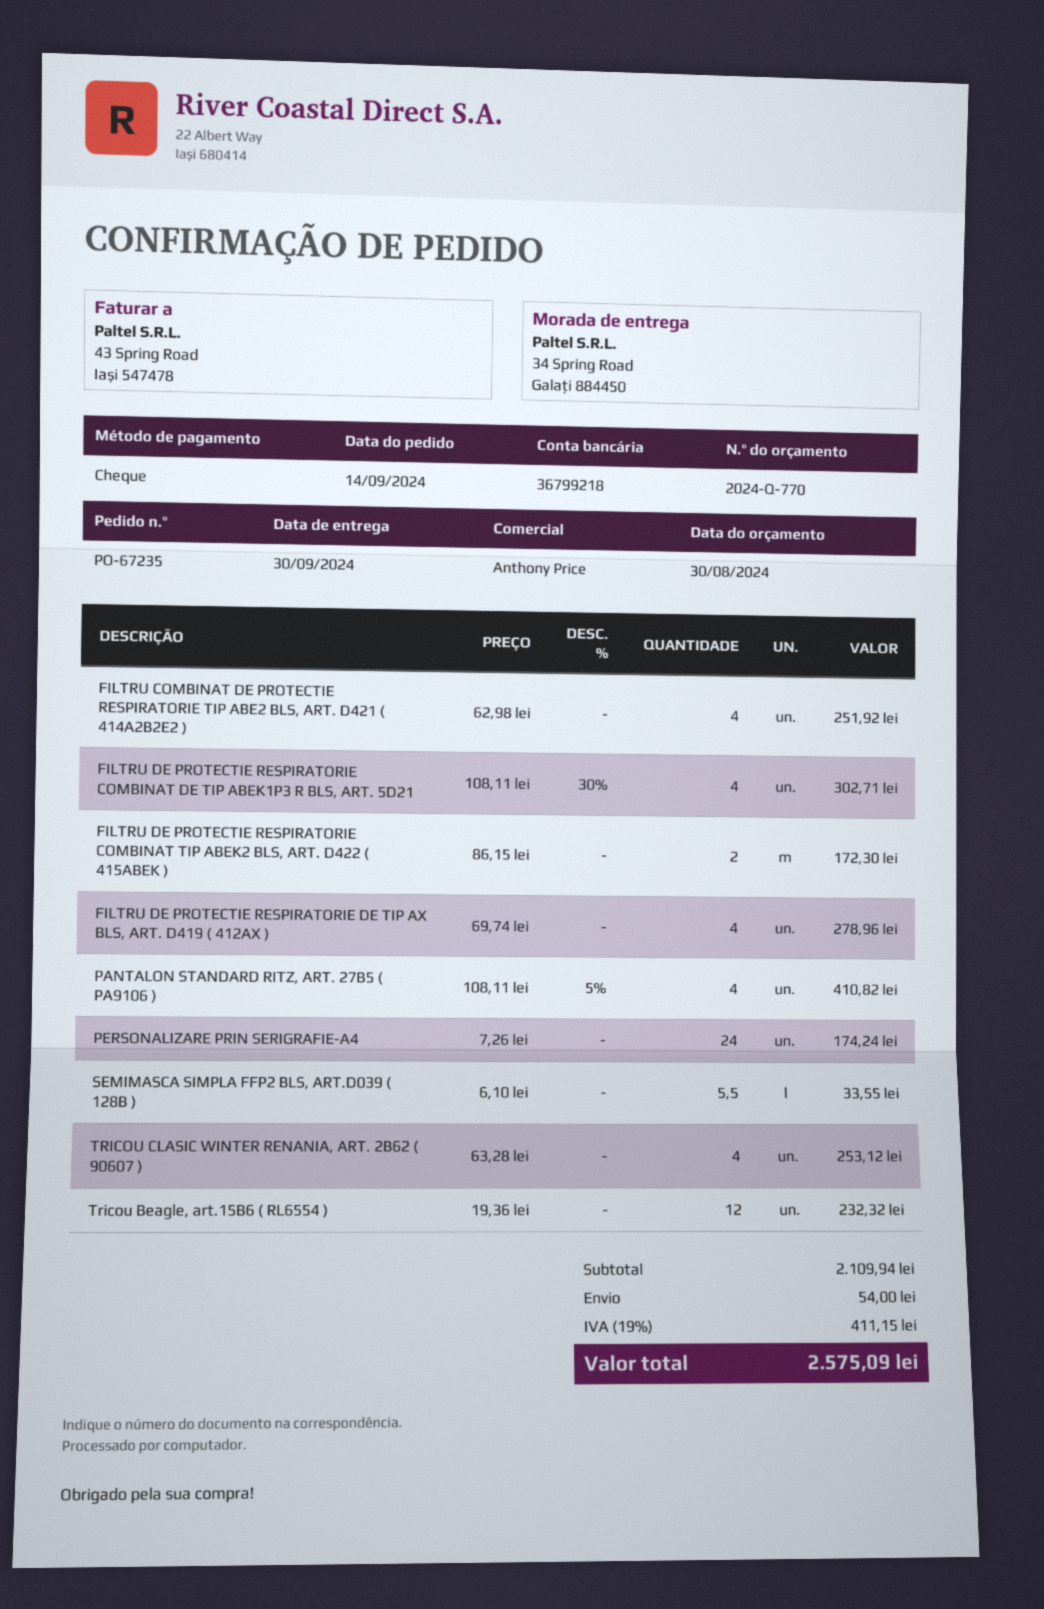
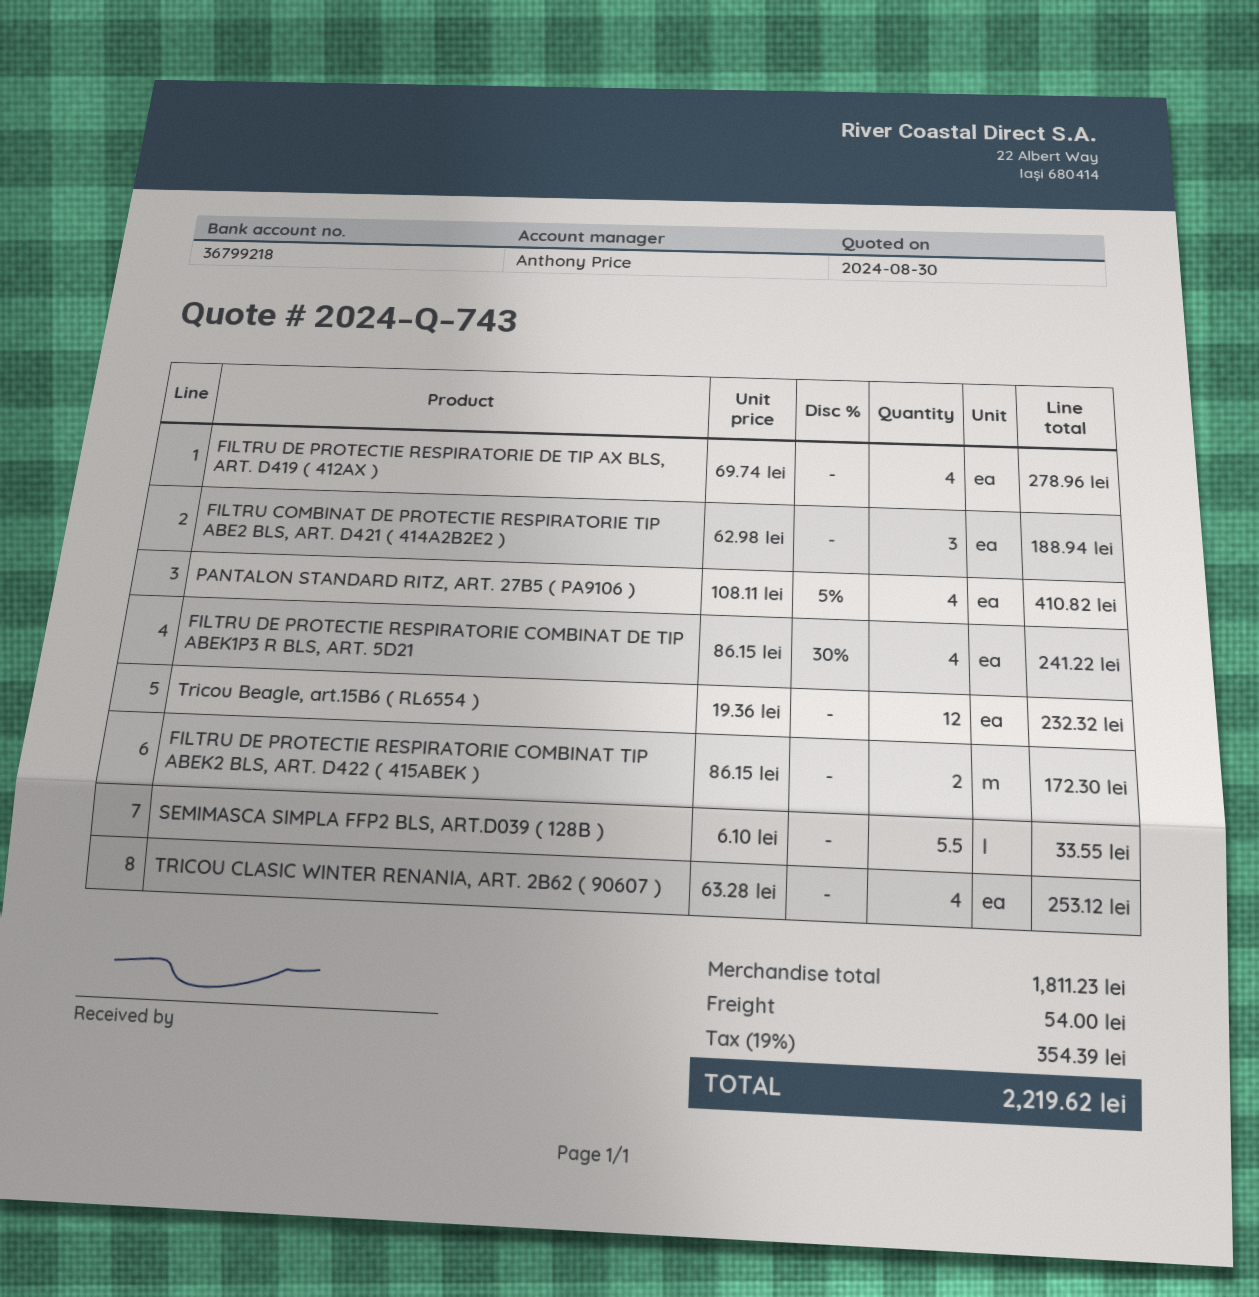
quote number: 2024-Q-770 -> 2024-Q-743
FILTRU COMBINAT DE PROTECTIE RESPIRATORIE TIP ABE2 BLS, ART. D421 ( 414A2B2E2 ): 4 x 62.98 = 251.92 -> 3 x 62.98 = 188.94
FILTRU DE PROTECTIE RESPIRATORIE COMBINAT DE TIP ABEK1P3 R BLS, ART. 5D21: 4 x 108.11 - 30% = 302.71 -> 4 x 86.15 - 30% = 241.22
PERSONALIZARE PRIN SERIGRAFIE-A4: 24 x 7.26 = 174.24 -> none
subtotal: 2109.94 -> 1811.23
tax: 19% = 411.15 -> 19% = 354.39
total: 2575.09 -> 2219.62

